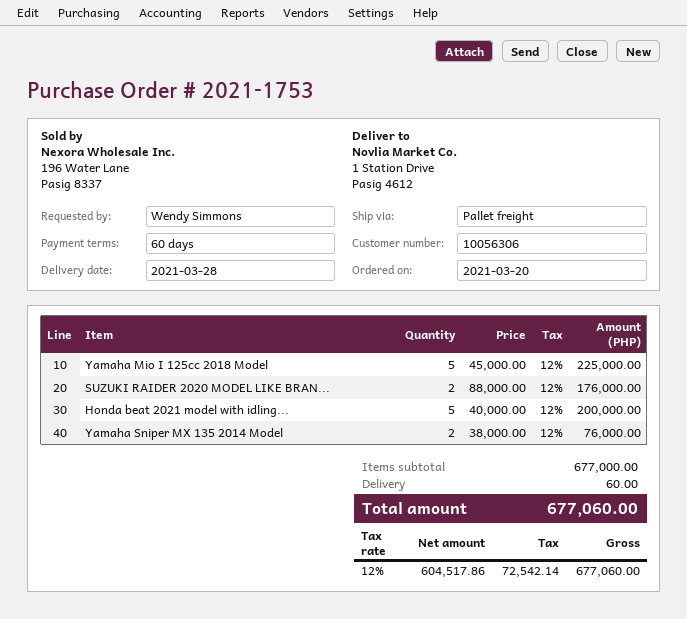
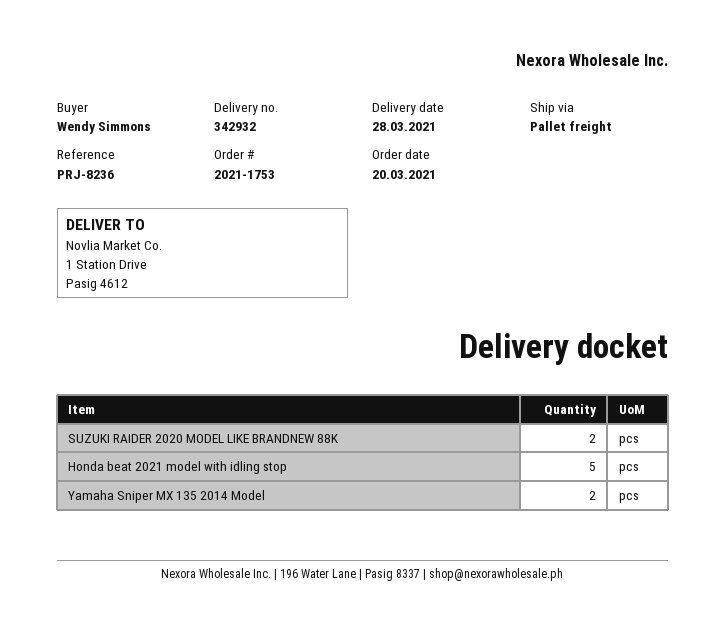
Yamaha Mio I 125cc 2018 Model: 5 -> none

